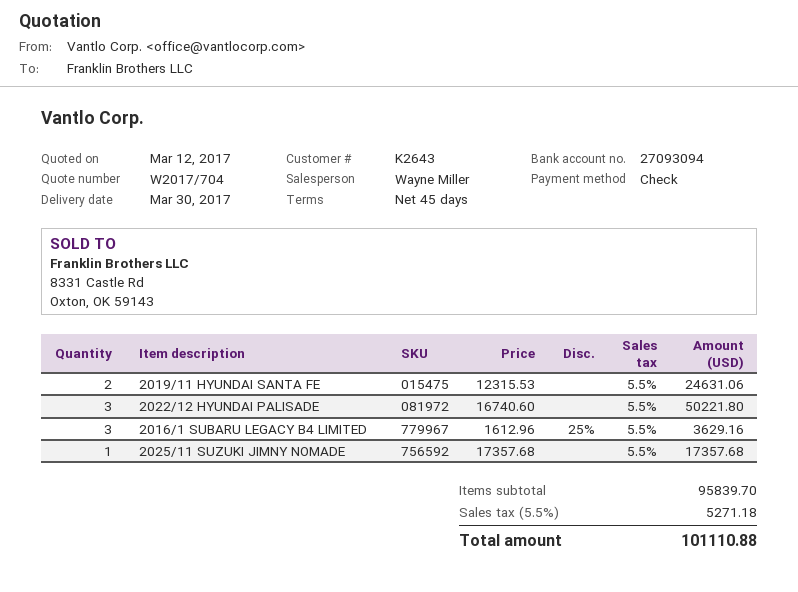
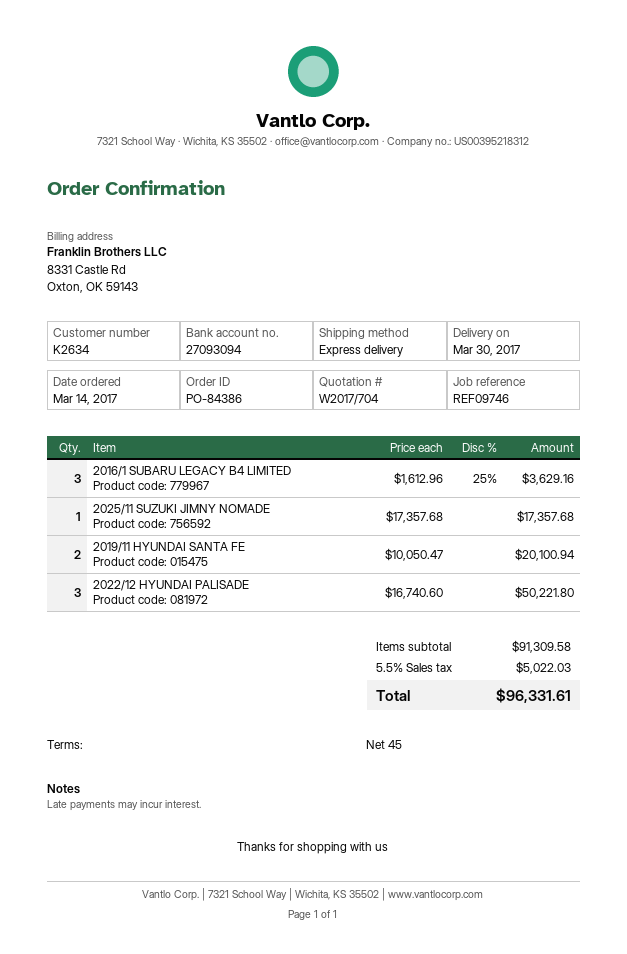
customer number: K2643 -> K2634
2019/11 HYUNDAI SANTA FE: 2 x 12315.53 = 24631.06 -> 2 x 10050.47 = 20100.94
subtotal: 95839.70 -> 91309.58
tax: 5.5% = 5271.18 -> 5.5% = 5022.03
total: 101110.88 -> 96331.61

